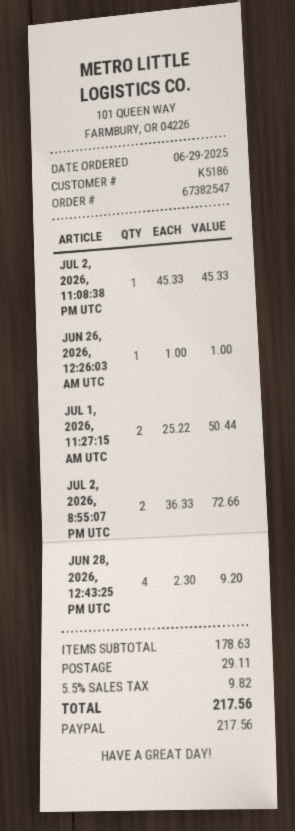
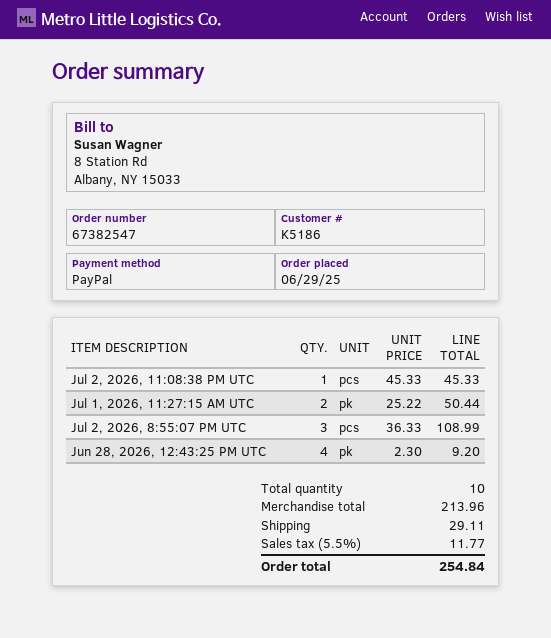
JUN 26, 2026, 12:26:03 AM UTC: 1 x 1.00 = 1.00 -> none
JUL 2, 2026, 8:55:07 PM UTC: 2 x 36.33 = 72.66 -> 3 x 36.33 = 108.99
subtotal: 178.63 -> 213.96
tax: 5.5% = 9.82 -> 5.5% = 11.77
total: 217.56 -> 254.84

